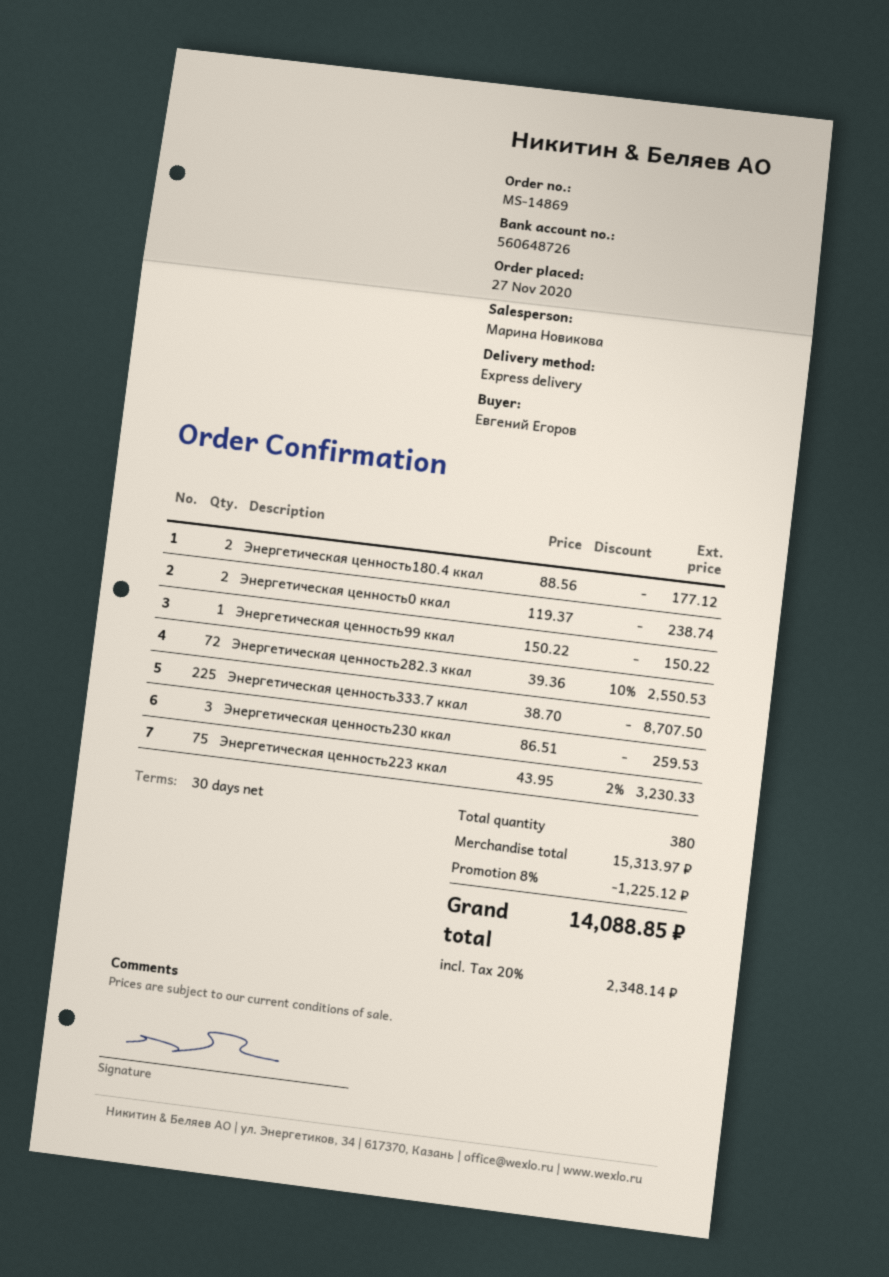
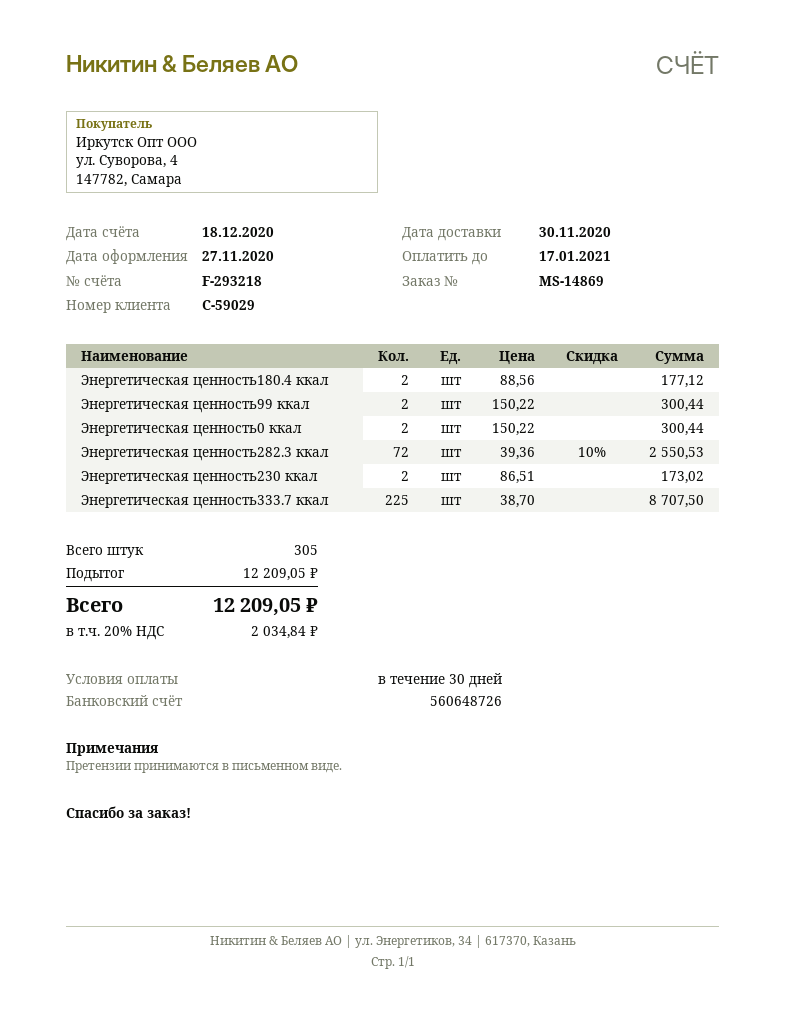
Энергетическая ценность0 ккал: 2 x 119.37 = 238.74 -> 2 x 150.22 = 300.44
Энергетическая ценность99 ккал: 1 x 150.22 = 150.22 -> 2 x 150.22 = 300.44
Энергетическая ценность230 ккал: 3 x 86.51 = 259.53 -> 2 x 86.51 = 173.02
Энергетическая ценность223 ккал: 75 x 43.95 - 2% = 3230.33 -> none
total quantity: 380 -> 305
subtotal: 15313.97 -> 12209.05
discount: 8% = 1225.12 -> none
tax: 20% = 2348.14 -> 20% = 2034.84
total: 14088.85 -> 12209.05

